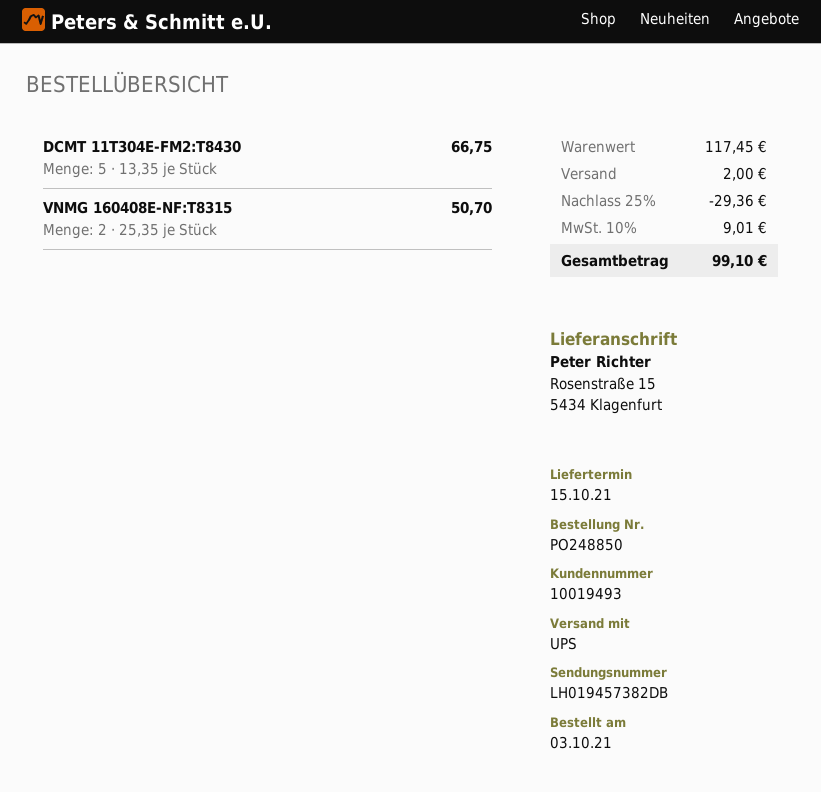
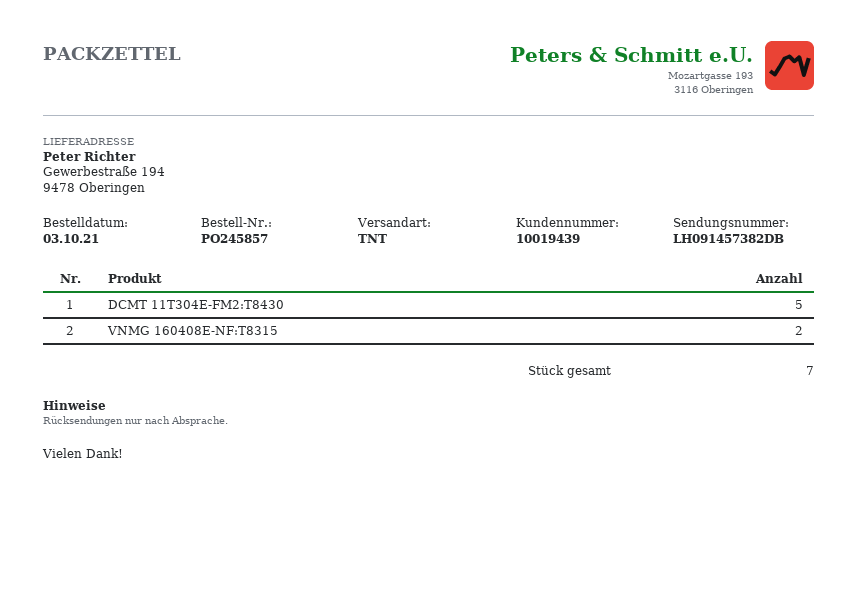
order number: PO248850 -> PO245857
customer number: 10019493 -> 10019439
shipping method: UPS -> TNT
tracking number: LH019457382DB -> LH091457382DB
ship to: Rosenstraße 15, 5434 Klagenfurt -> Gewerbestraße 194, 9478 Oberingen

